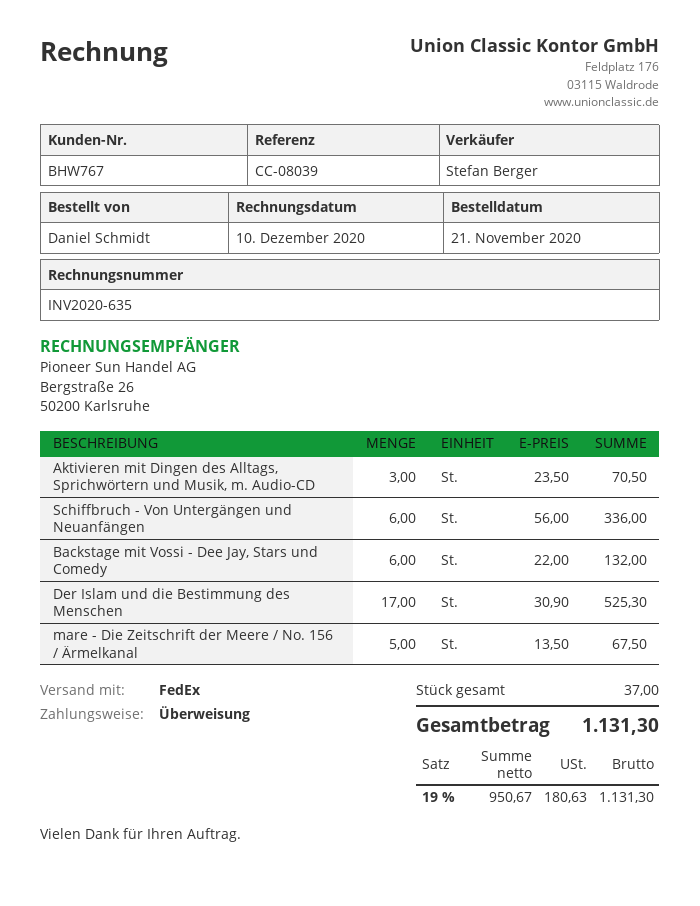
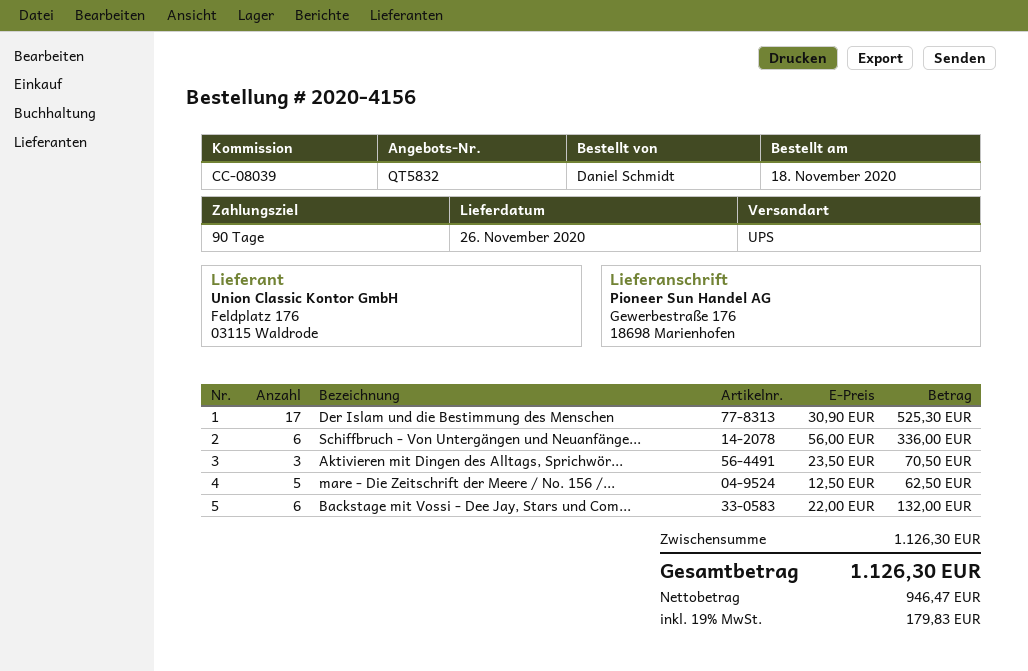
order date: 2020-11-21 -> 2020-11-18
shipping method: FedEx -> UPS
mare - Die Zeitschrift der Meere / No. 156 / Ärmelkanal: 5 x 13.50 = 67.50 -> 5 x 12.50 = 62.50
net: 950.67 -> 946.47
tax: 19% = 180.63 -> 19% = 179.83
total: 1131.30 -> 1126.30

